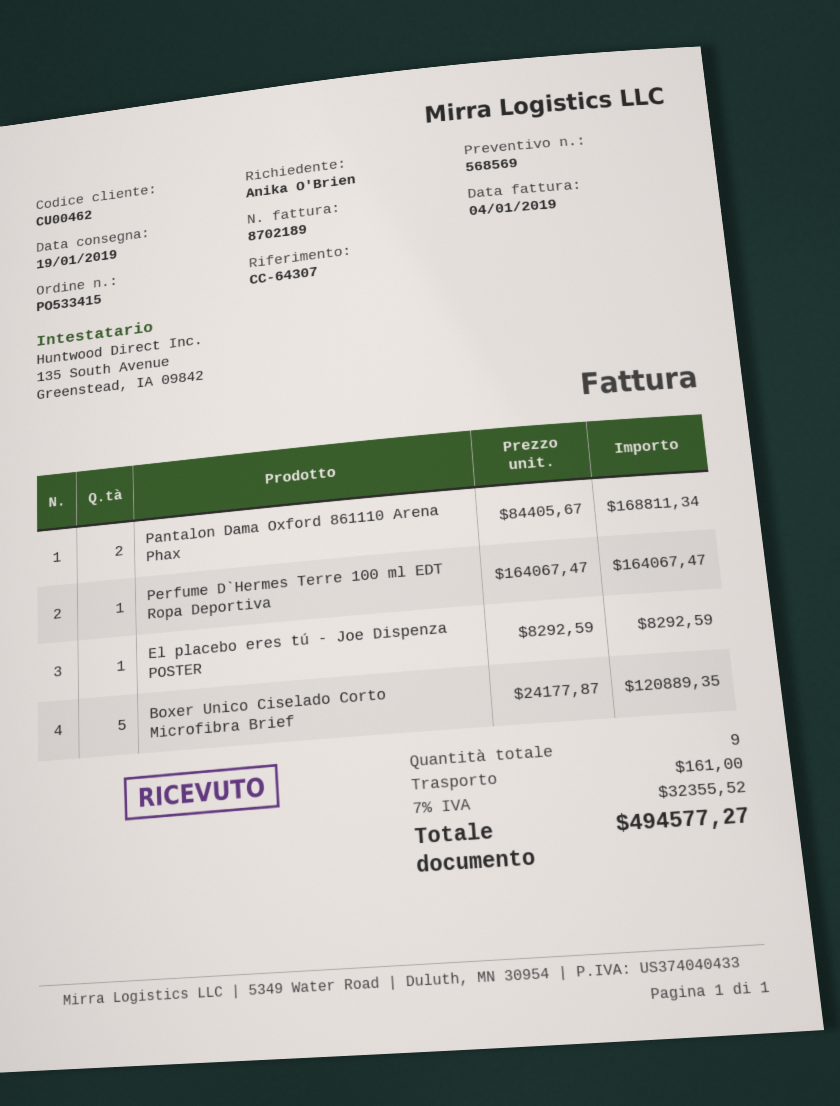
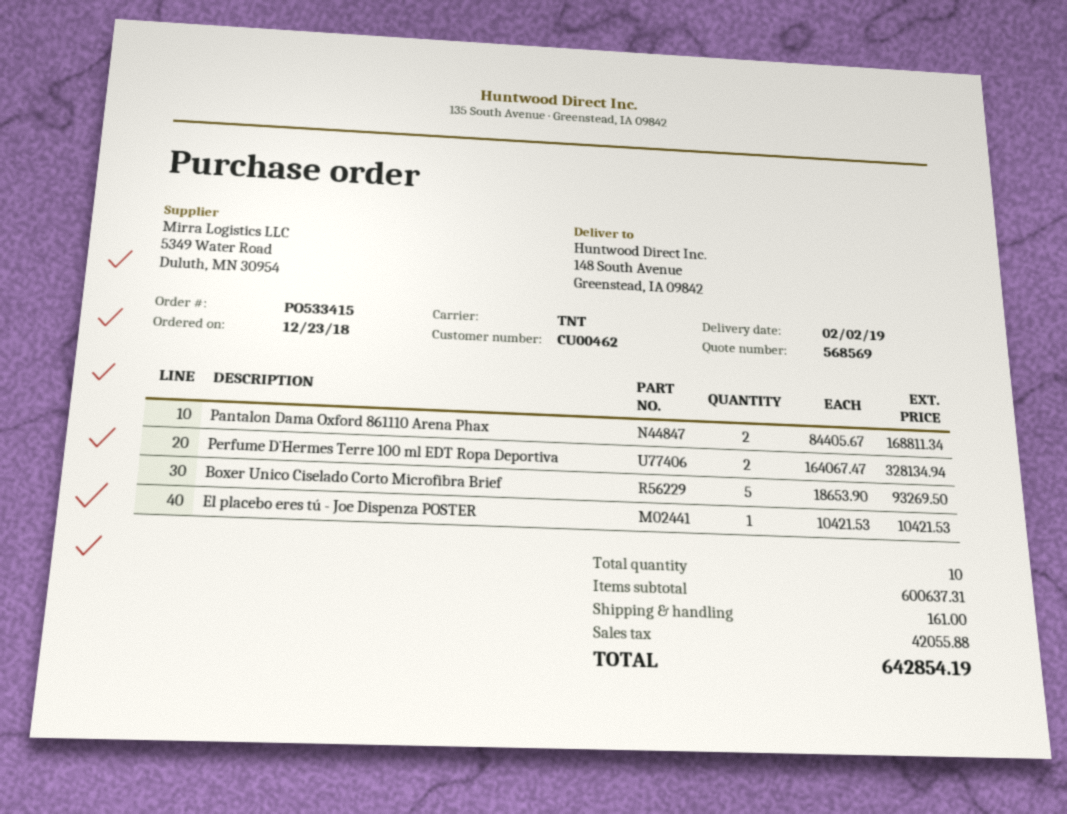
delivery date: 2019-01-19 -> 2019-02-02
Perfume D`Hermes Terre 100 ml EDT Ropa Deportiva: 1 x 164067.47 = 164067.47 -> 2 x 164067.47 = 328134.94
El placebo eres tú - Joe Dispenza POSTER: 1 x 8292.59 = 8292.59 -> 1 x 10421.53 = 10421.53
Boxer Unico Ciselado Corto Microfibra Brief: 5 x 24177.87 = 120889.35 -> 5 x 18653.90 = 93269.50
total quantity: 9 -> 10
tax: 32355.52 -> 42055.88
total: 494577.27 -> 642854.19

